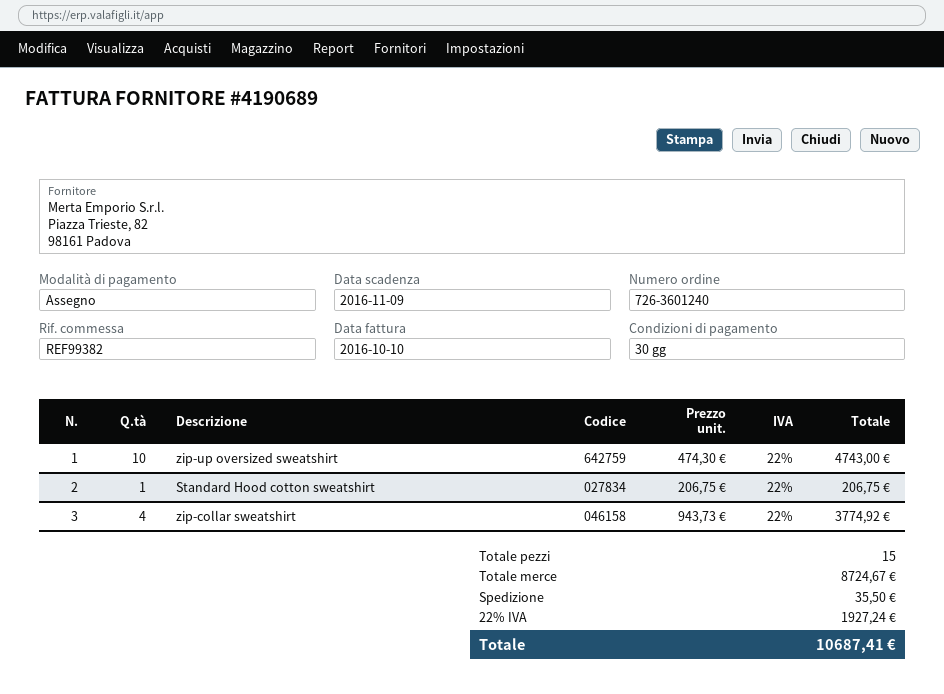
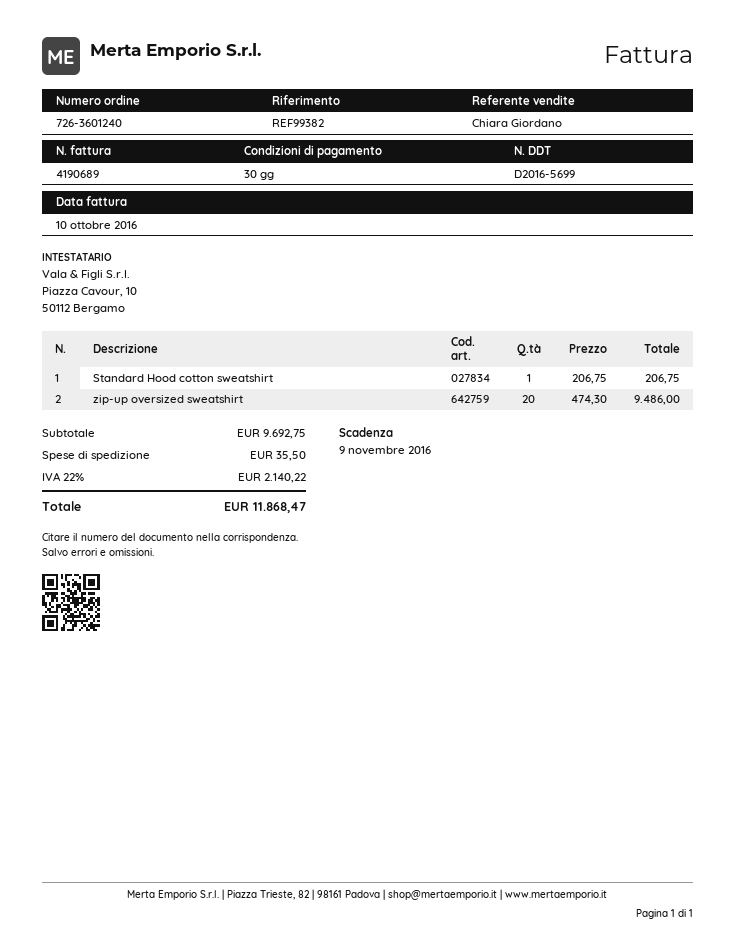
zip-up oversized sweatshirt: 10 x 474.30 = 4743.00 -> 20 x 474.30 = 9486.00
zip-collar sweatshirt: 4 x 943.73 = 3774.92 -> none
subtotal: 8724.67 -> 9692.75
tax: 22% = 1927.24 -> 22% = 2140.22
total: 10687.41 -> 11868.47

